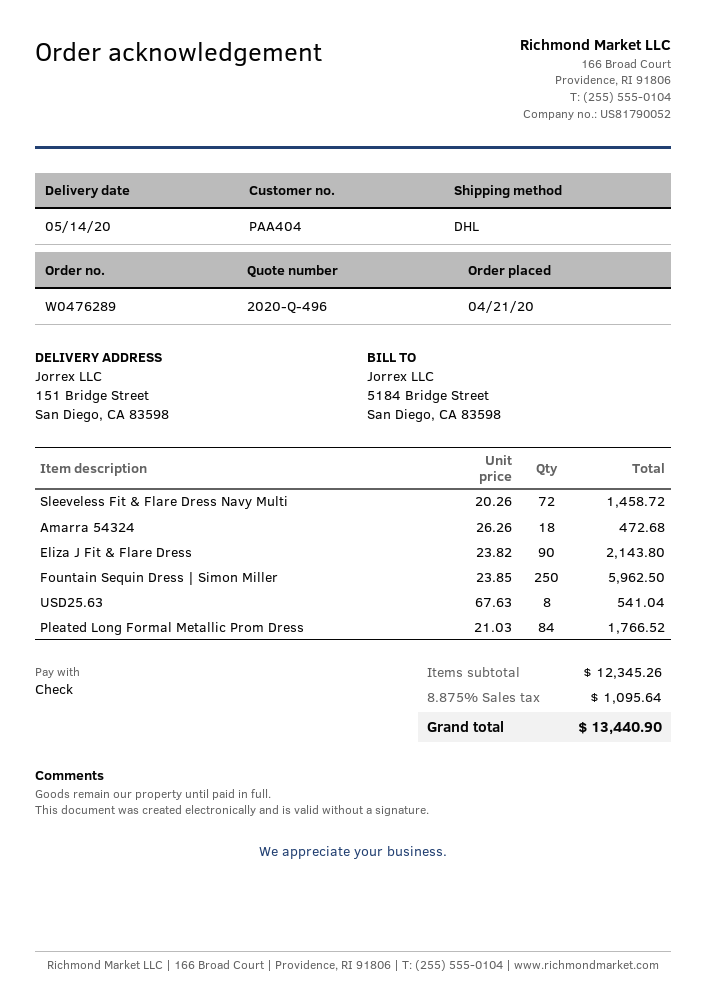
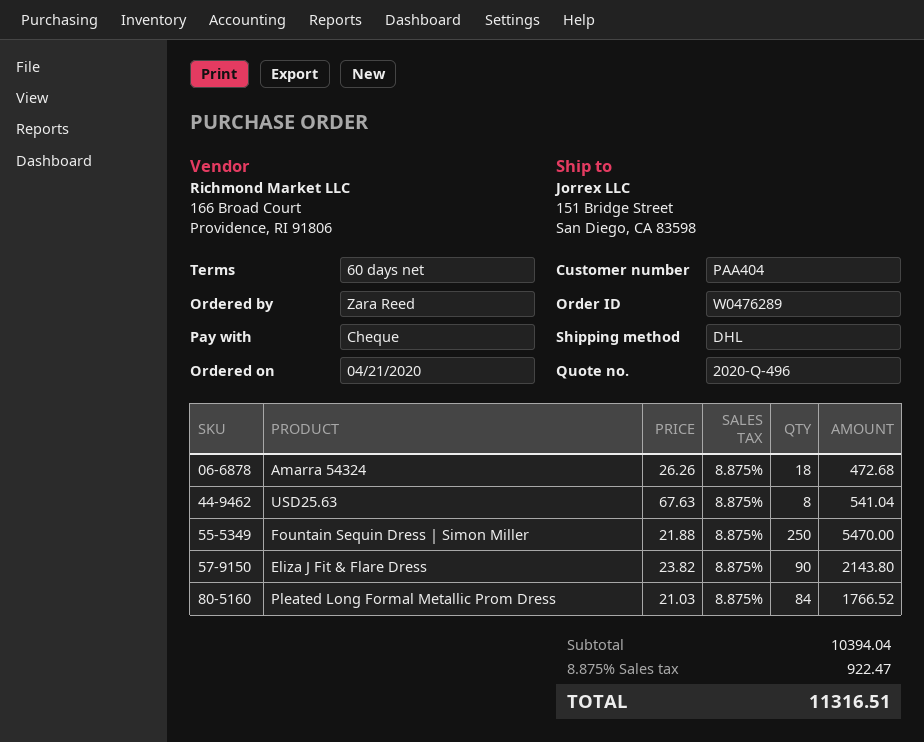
Sleeveless Fit & Flare Dress Navy Multi: 72 x 20.26 = 1458.72 -> none
Fountain Sequin Dress | Simon Miller: 250 x 23.85 = 5962.50 -> 250 x 21.88 = 5470.00
subtotal: 12345.26 -> 10394.04
tax: 8.875% = 1095.64 -> 8.875% = 922.47
total: 13440.90 -> 11316.51

